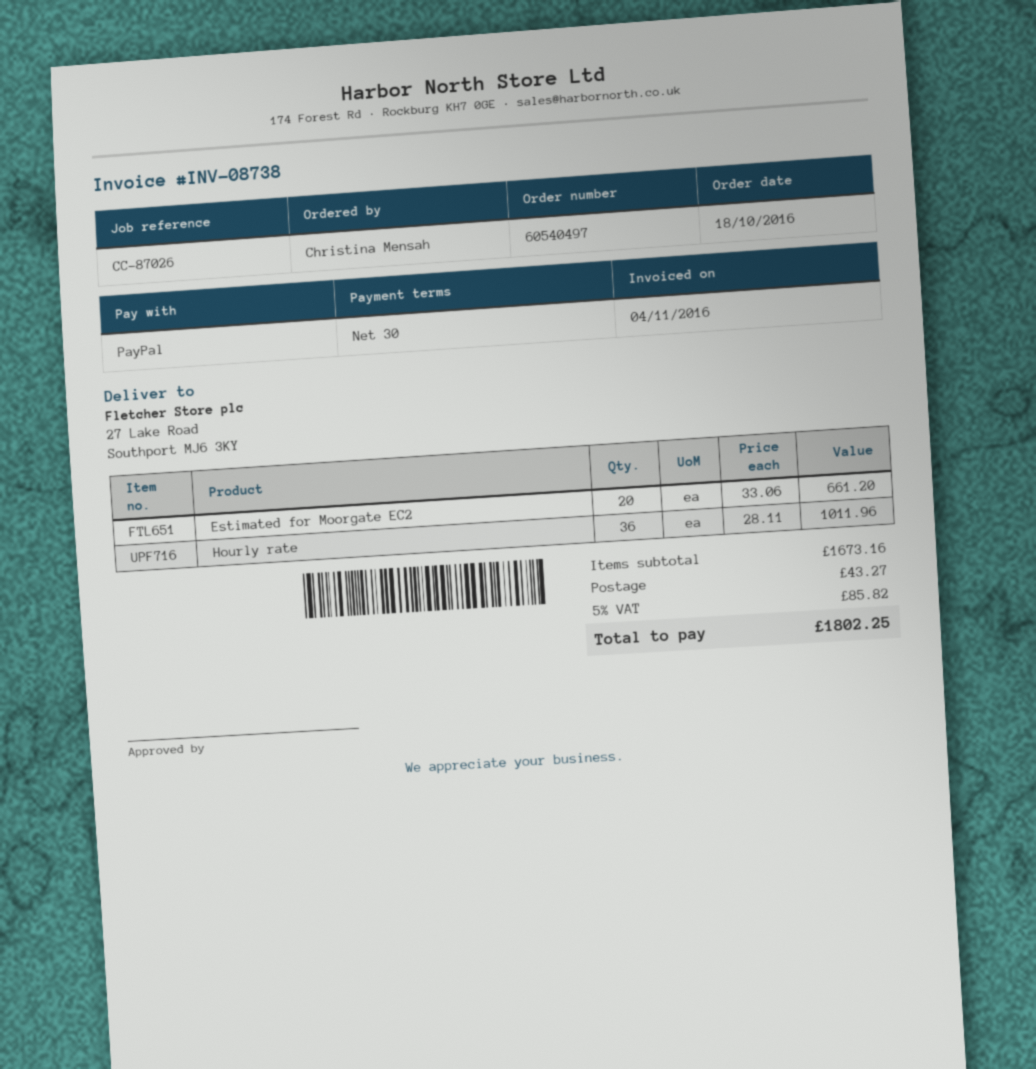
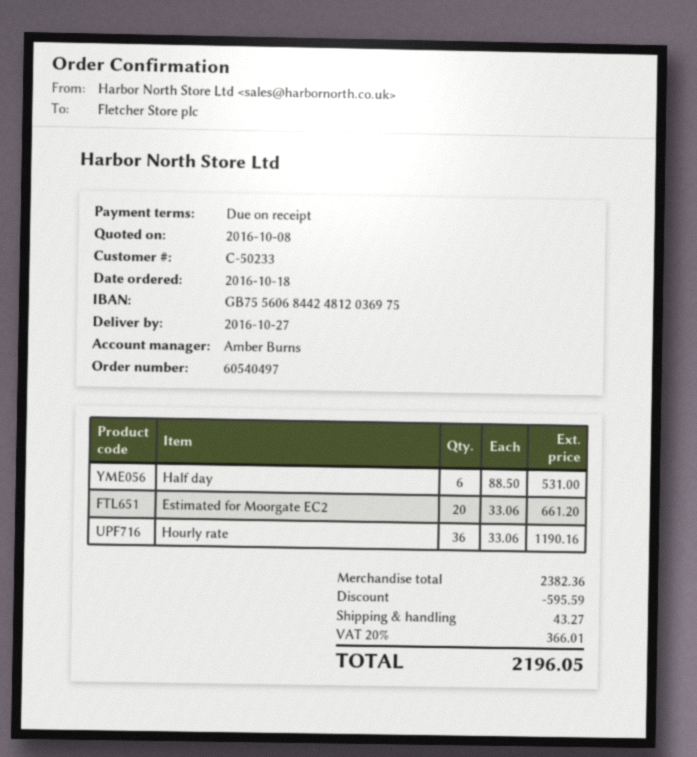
payment terms: 30 days -> on receipt
Hourly rate: 36 x 28.11 = 1011.96 -> 36 x 33.06 = 1190.16
Half day: none -> 6 x 88.50 = 531.00
subtotal: 1673.16 -> 2382.36
discount: none -> 595.59
tax: 5% = 85.82 -> 20% = 366.01
total: 1802.25 -> 2196.05

